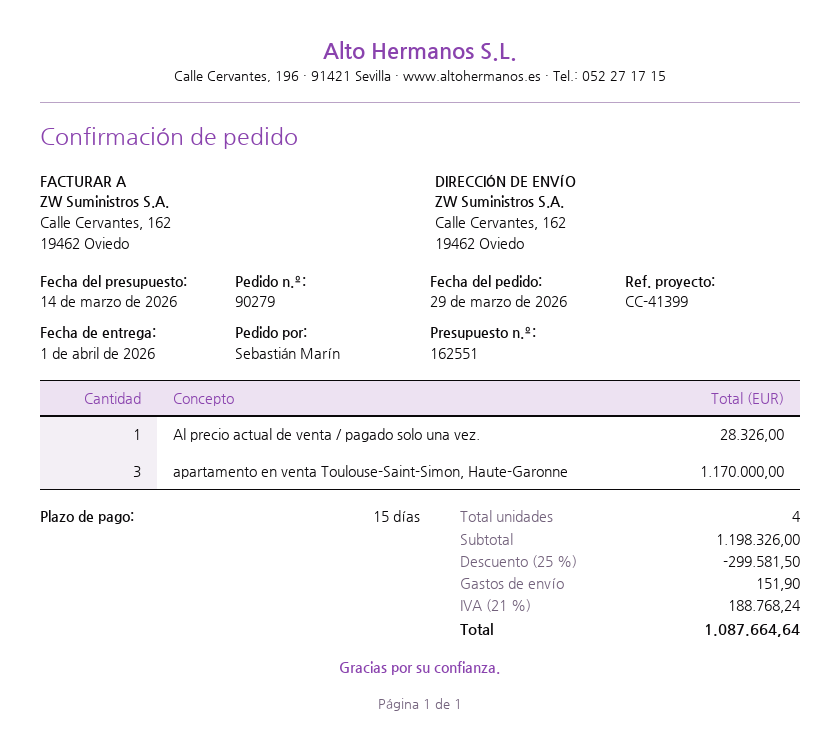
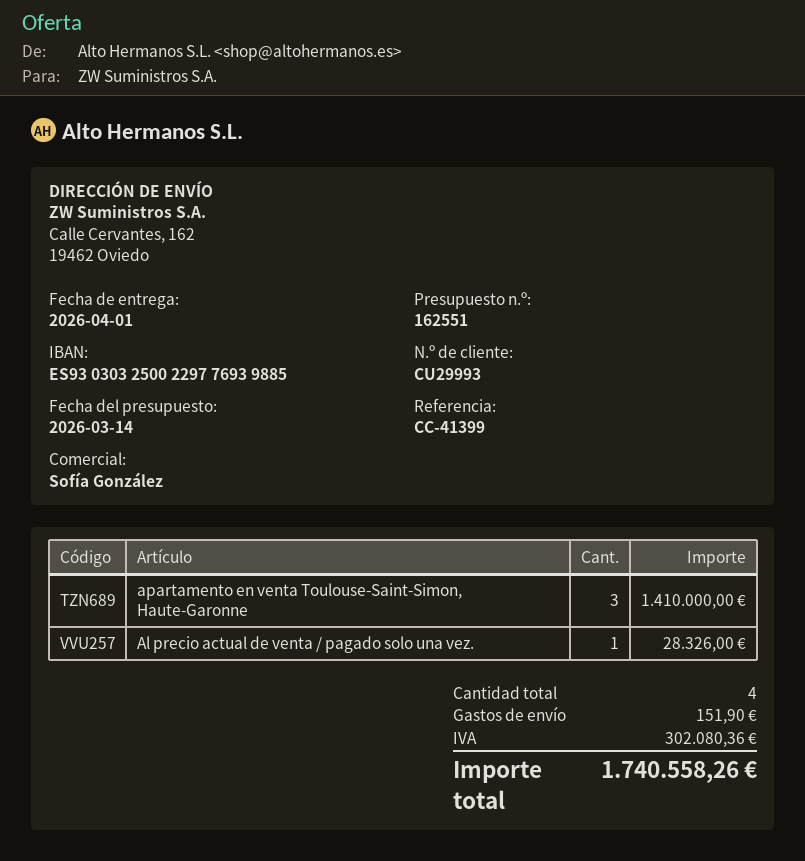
apartamento en venta Toulouse-Saint-Simon, Haute-Garonne: 3 for 1170000.00 -> 3 for 1410000.00
discount: 25% = 299581.50 -> none
tax: 188768.24 -> 302080.36
total: 1087664.64 -> 1740558.26

